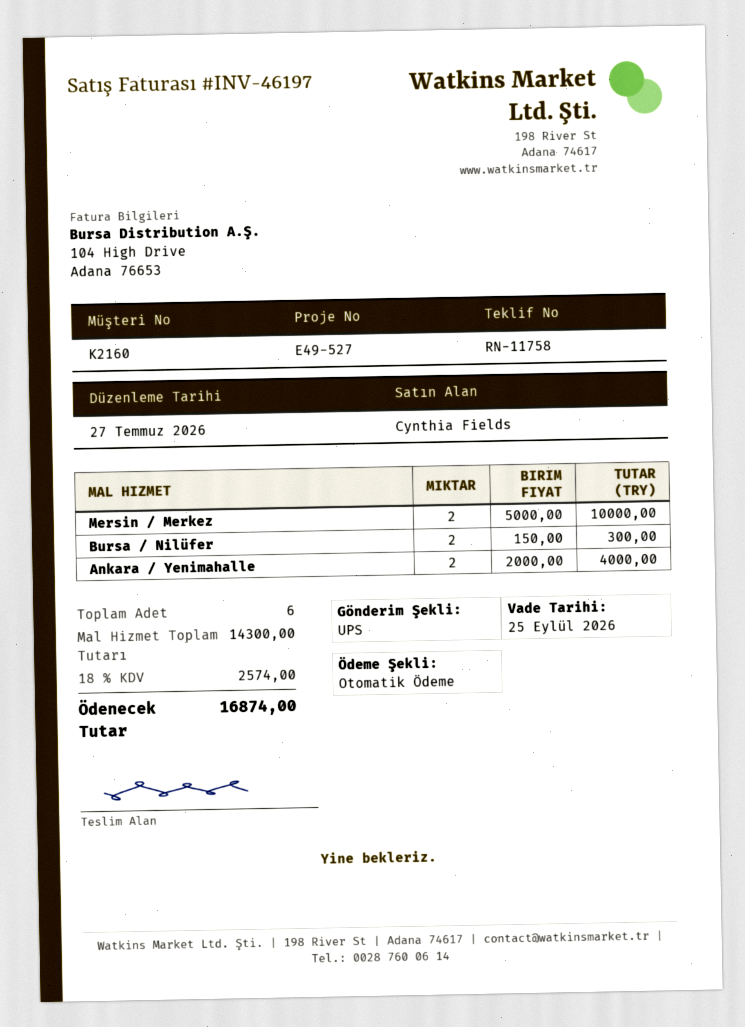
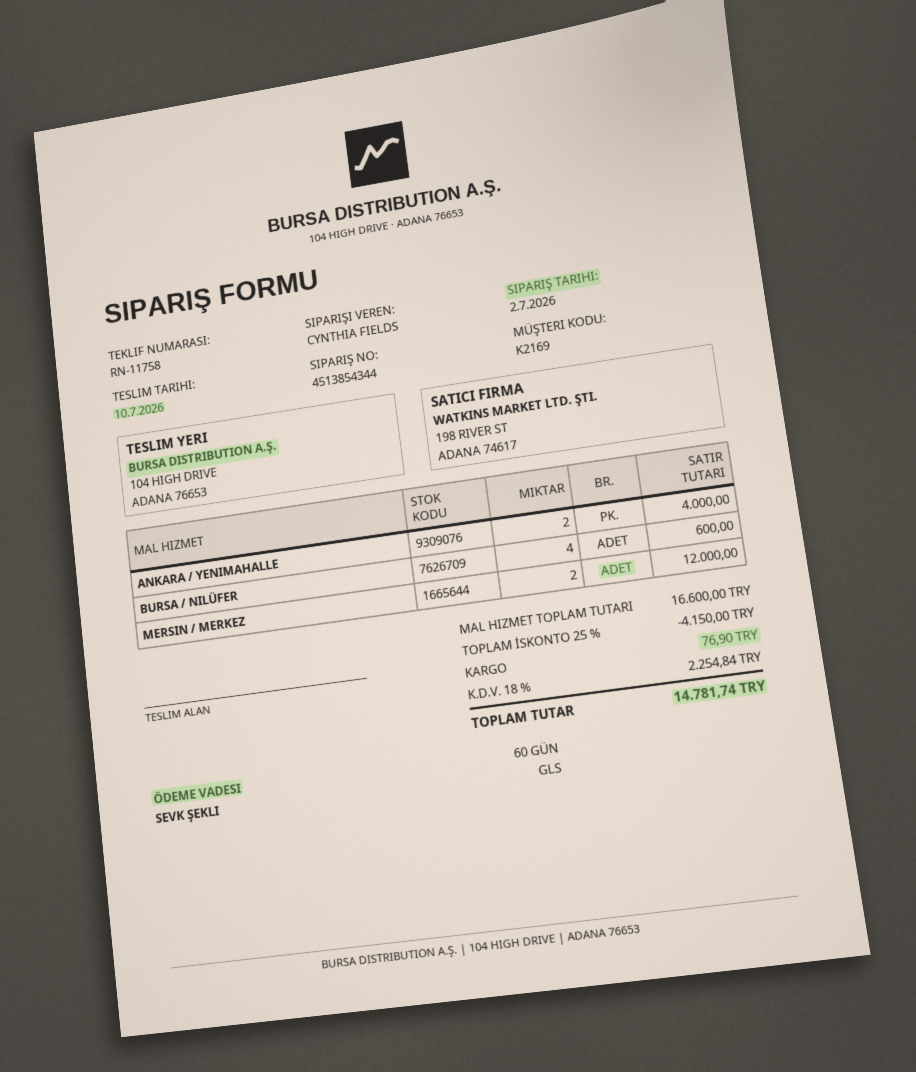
customer number: K2160 -> K2169
shipping method: UPS -> GLS
Mersin / Merkez: 2 for 10000.00 -> 2 for 12000.00
Bursa / Nilüfer: 2 for 300.00 -> 4 for 600.00
subtotal: 14300.00 -> 16600.00
discount: none -> 25% = 4150.00
shipping: none -> 76.90
tax: 18% = 2574.00 -> 18% = 2254.84
total: 16874.00 -> 14781.74

